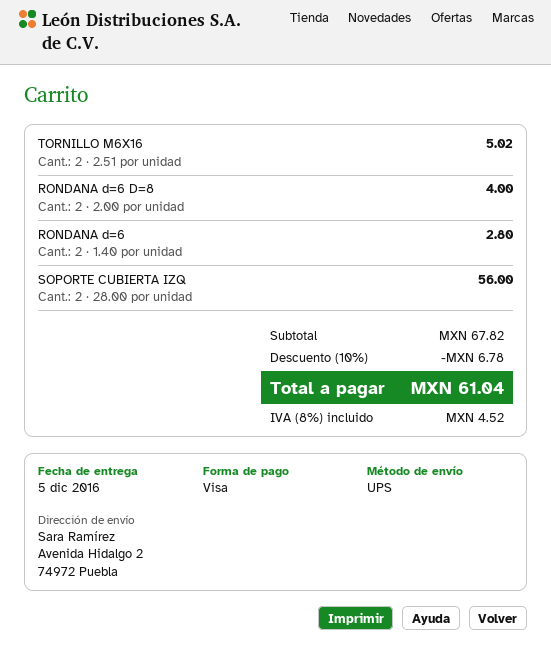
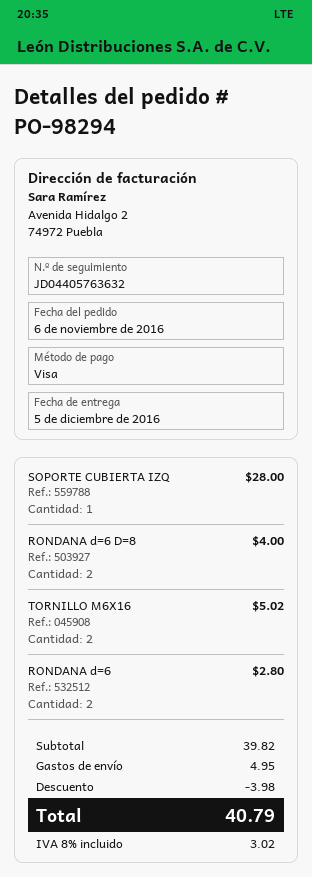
SOPORTE CUBIERTA IZQ: 2 for 56.00 -> 1 for 28.00
subtotal: 67.82 -> 39.82
discount: 6.78 -> 3.98
shipping: none -> 4.95
tax: 8% = 4.52 -> 8% = 3.02
total: 61.04 -> 40.79

